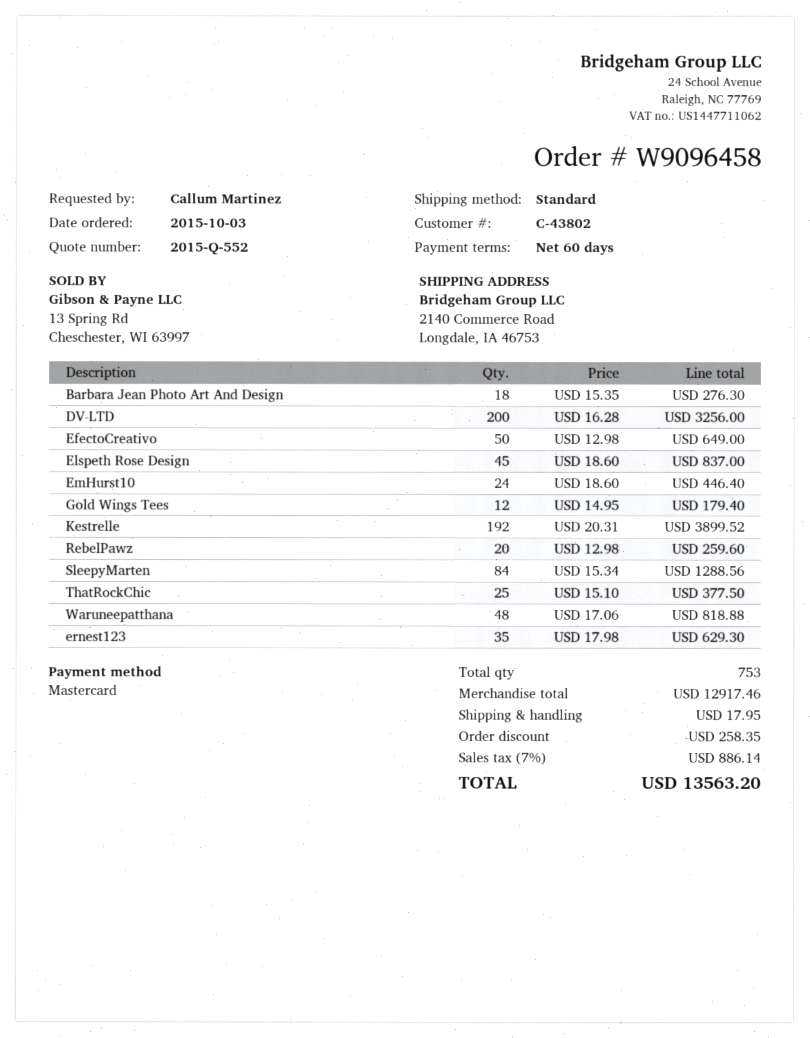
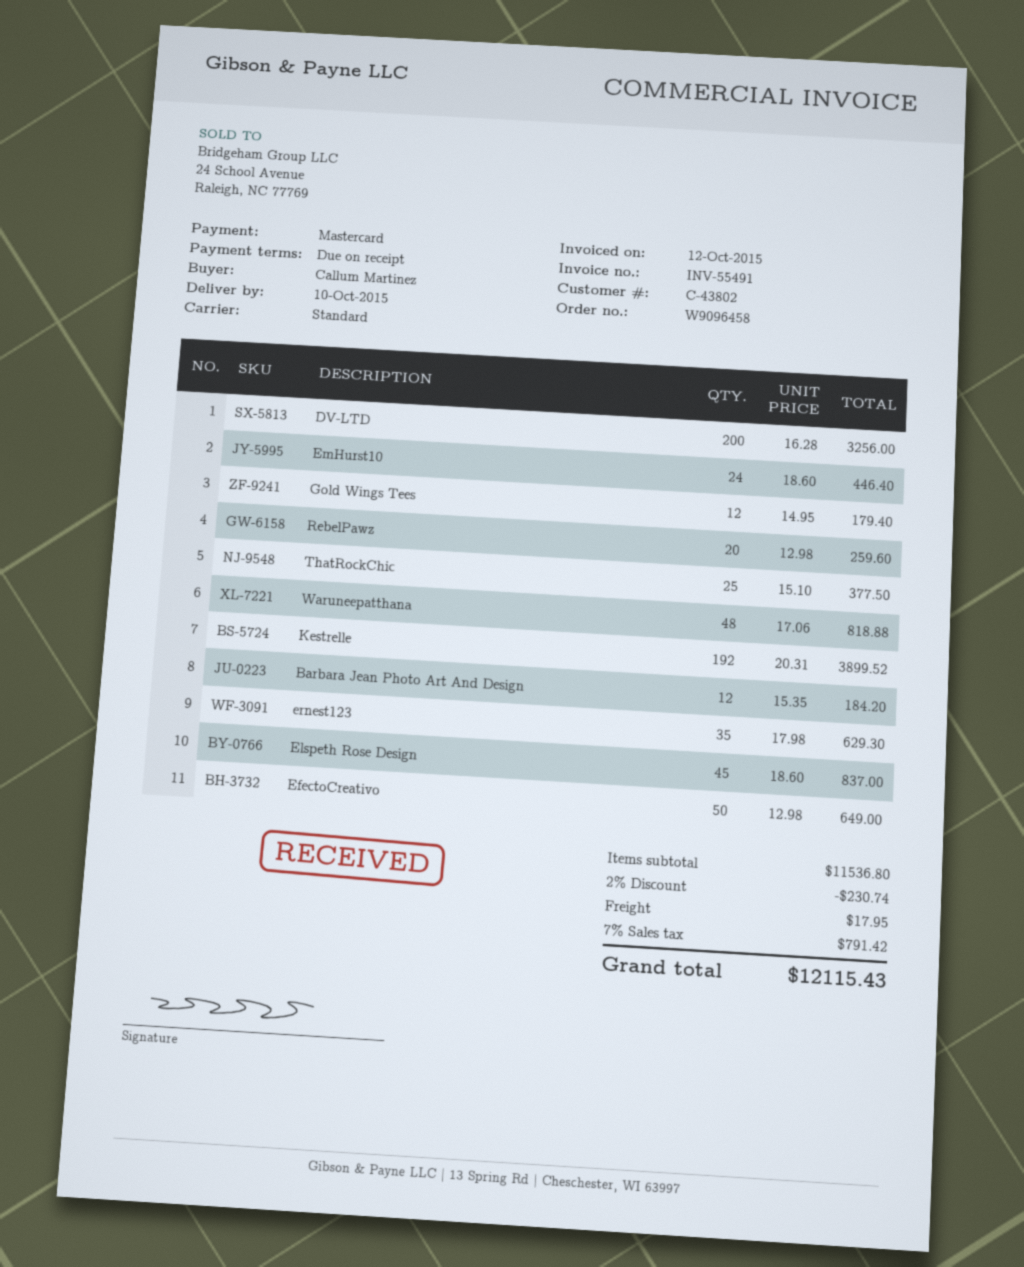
payment terms: 60 days -> on receipt
Barbara Jean Photo Art And Design: 18 x 15.35 = 276.30 -> 12 x 15.35 = 184.20
SleepyMarten: 84 x 15.34 = 1288.56 -> none
subtotal: 12917.46 -> 11536.80
discount: 258.35 -> 230.74
tax: 7% = 886.14 -> 7% = 791.42
total: 13563.20 -> 12115.43

